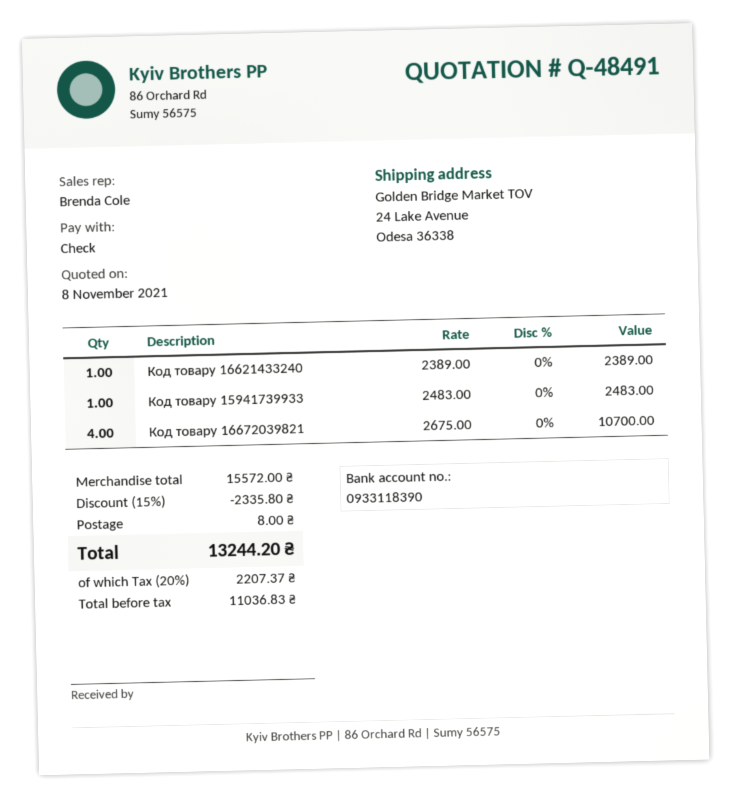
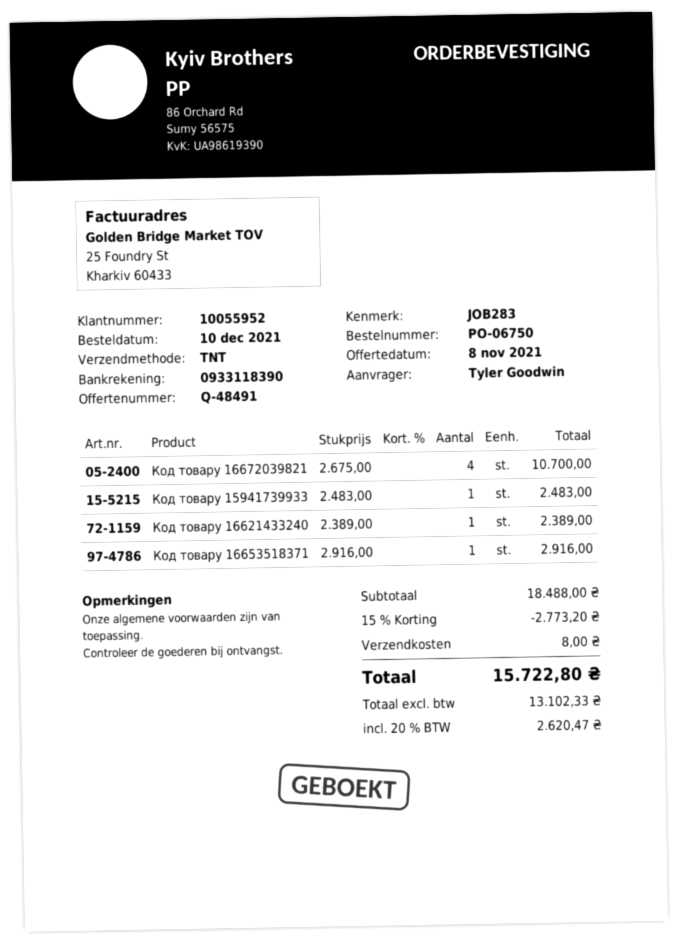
Код товару 16653518371: none -> 1 x 2916.00 = 2916.00
subtotal: 15572.00 -> 18488.00
discount: 15% = 2335.80 -> 15% = 2773.20
net: 11036.83 -> 13102.33
tax: 20% = 2207.37 -> 20% = 2620.47
total: 13244.20 -> 15722.80

